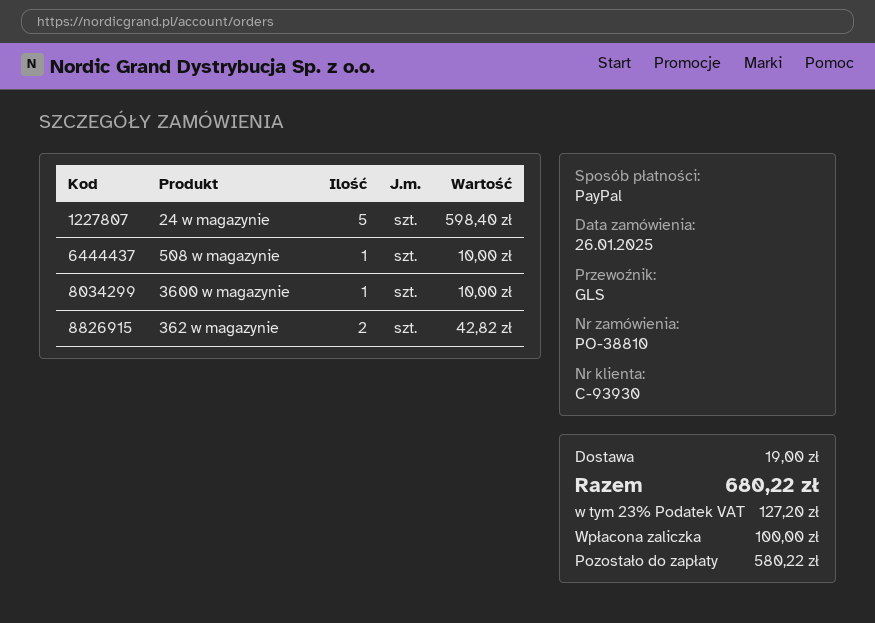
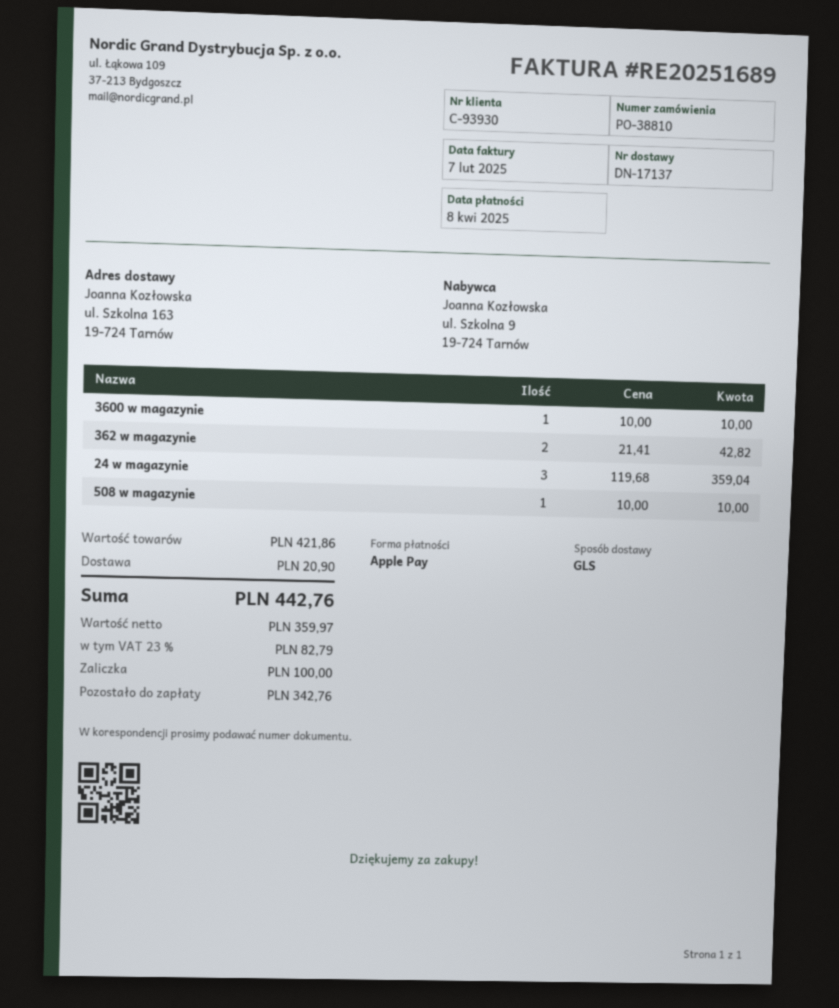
payment method: PayPal -> Apple Pay
24 w magazynie: 5 for 598.40 -> 3 for 359.04
shipping: 19.00 -> 20.90
tax: 23% = 127.20 -> 23% = 82.79
total: 680.22 -> 442.76
balance: 580.22 -> 342.76

